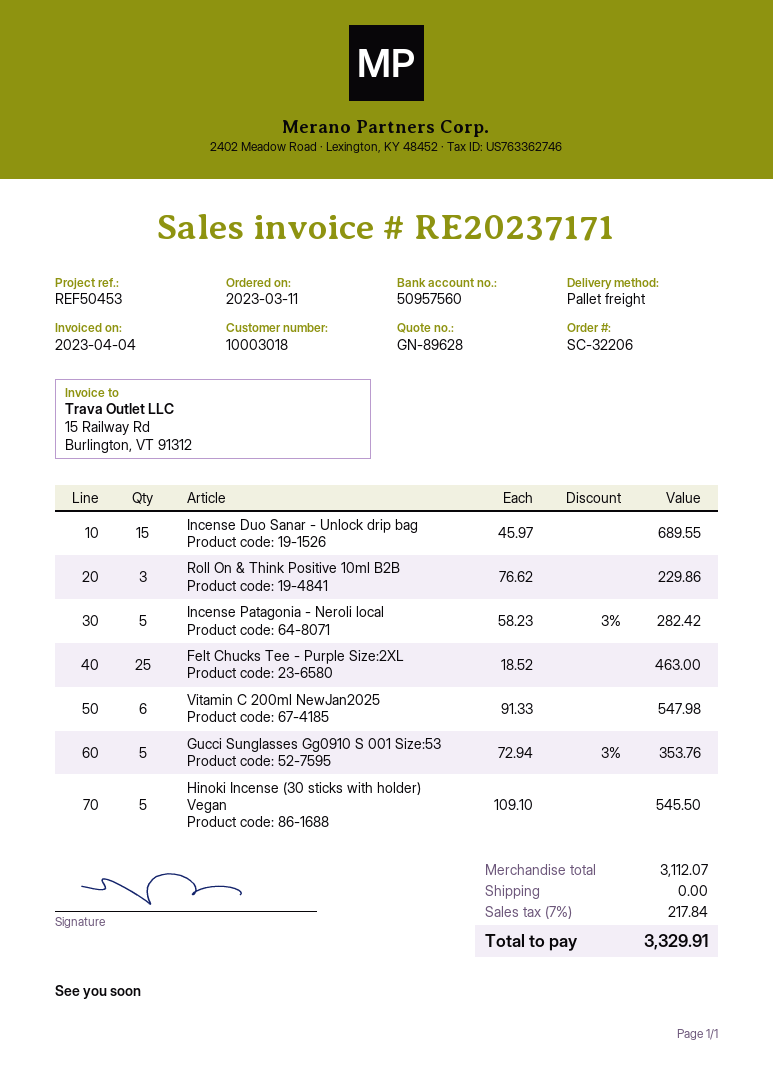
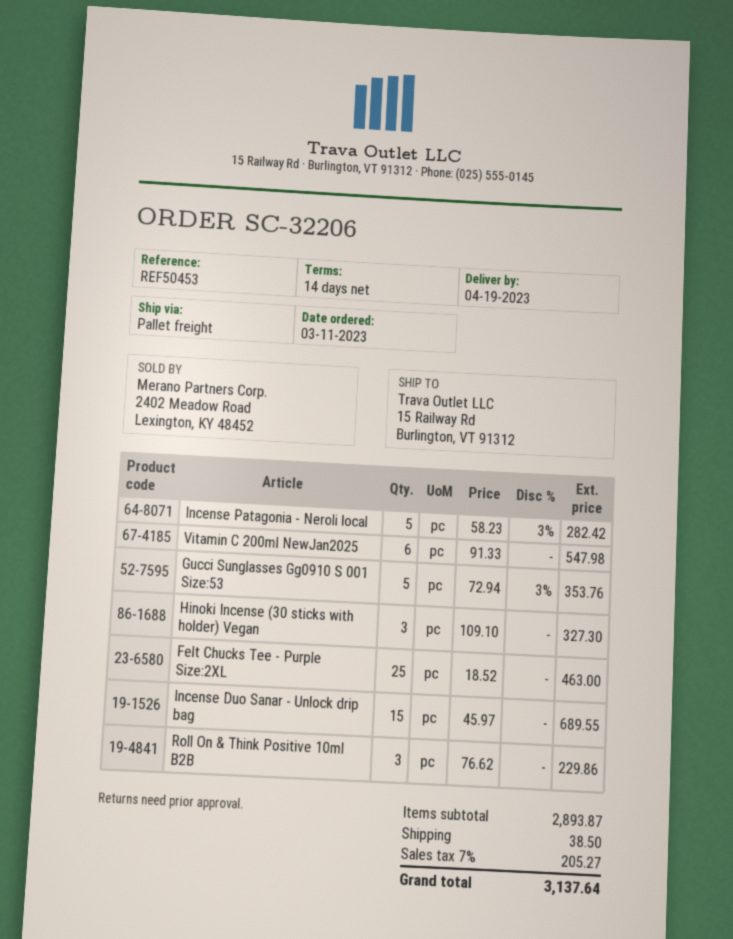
Hinoki Incense (30 sticks with holder) Vegan: 5 x 109.10 = 545.50 -> 3 x 109.10 = 327.30
subtotal: 3112.07 -> 2893.87
shipping: 0.00 -> 38.50
tax: 7% = 217.84 -> 7% = 205.27
total: 3329.91 -> 3137.64

